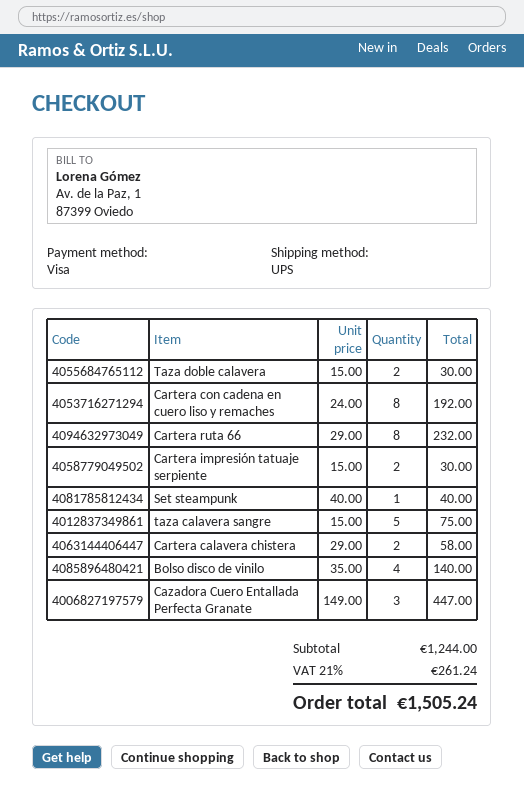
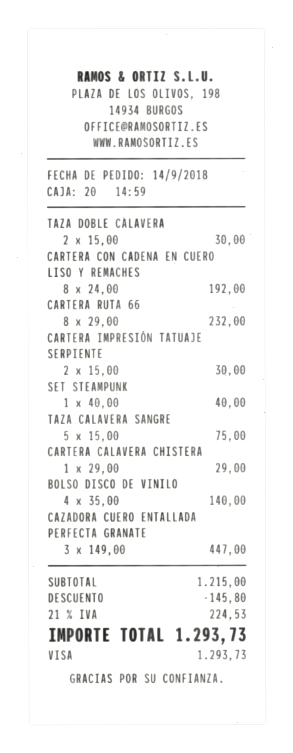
Cartera calavera chistera: 2 x 29.00 = 58.00 -> 1 x 29.00 = 29.00
subtotal: 1244.00 -> 1215.00
discount: none -> 145.80
tax: 21% = 261.24 -> 21% = 224.53
total: 1505.24 -> 1293.73

